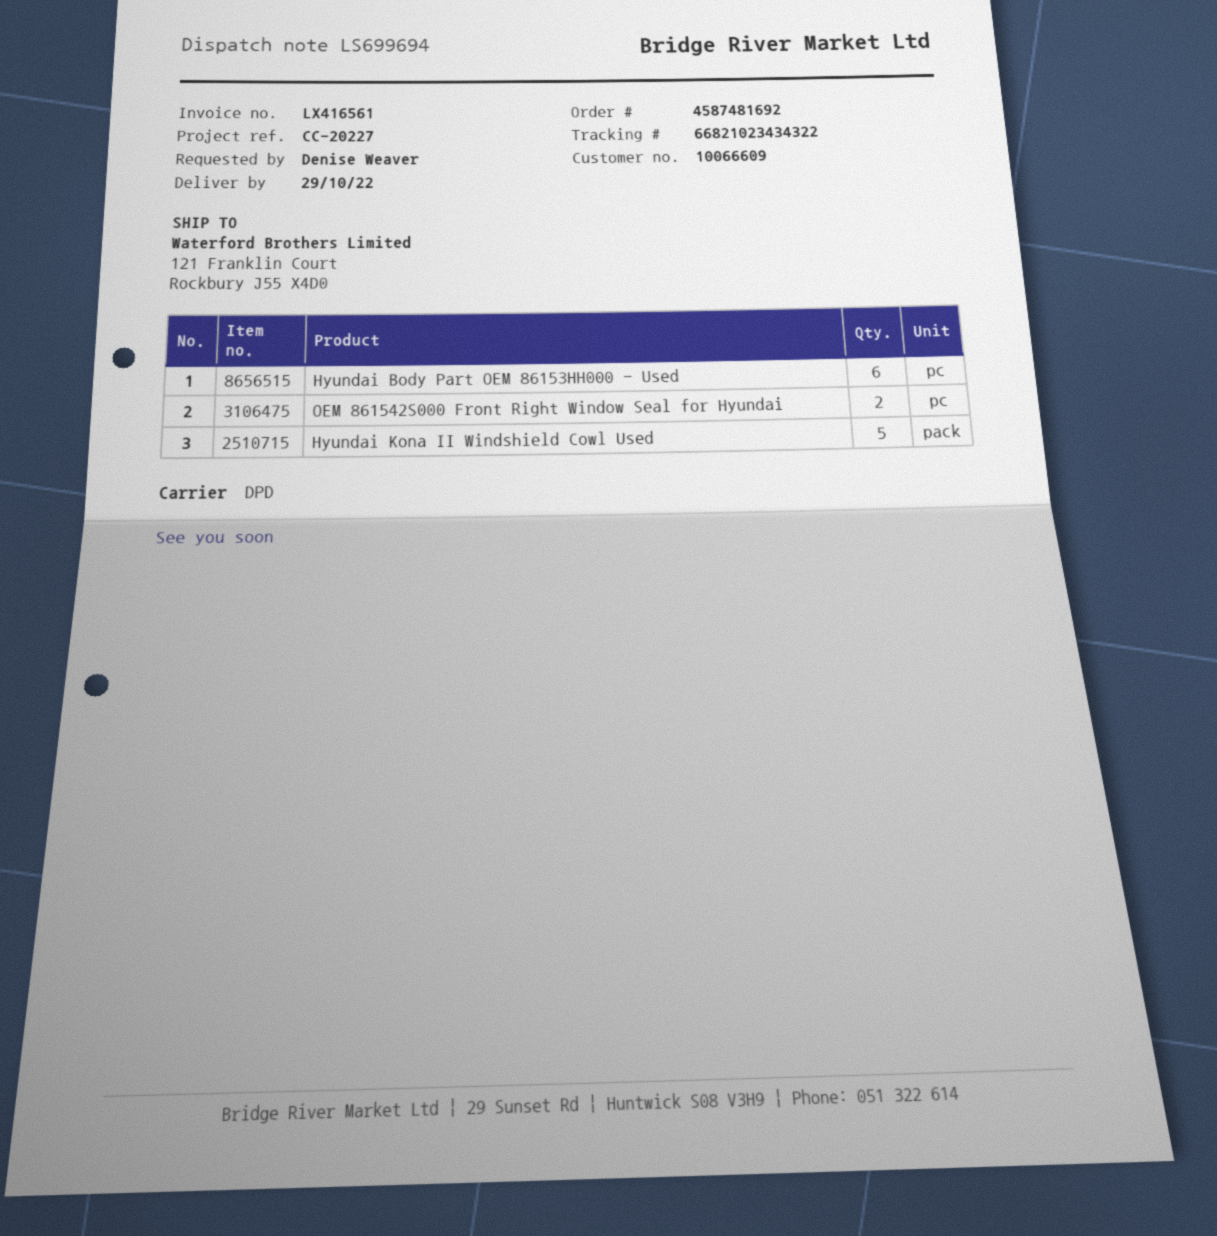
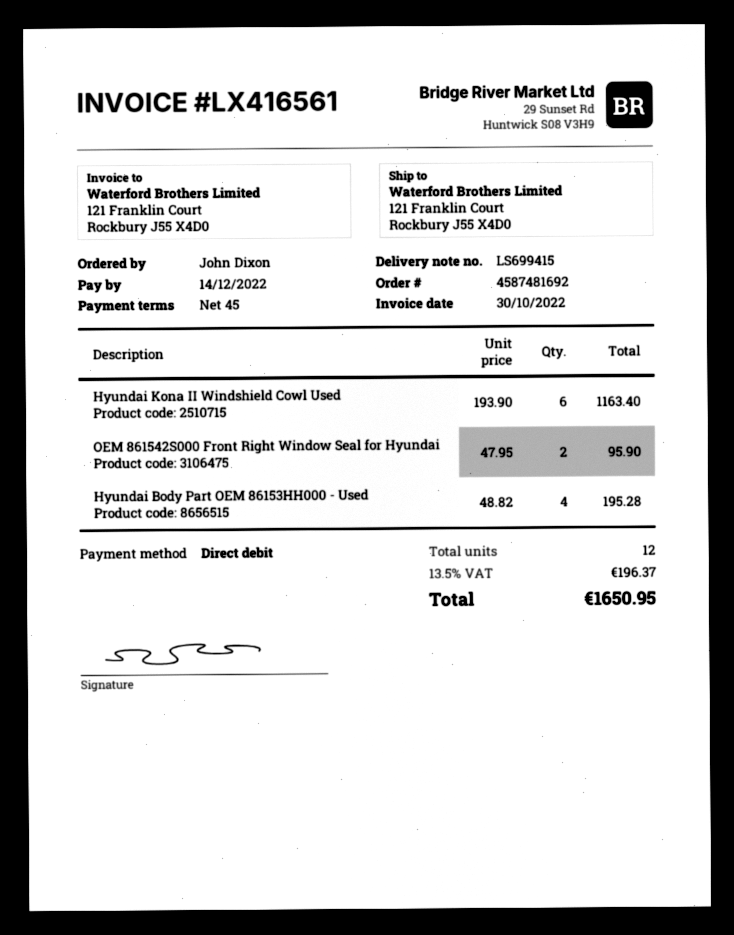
delivery note number: LS699694 -> LS699415
ordered by: Denise Weaver -> John Dixon
Hyundai Body Part OEM 86153HH000 - Used: 6 -> 4
Hyundai Kona II Windshield Cowl Used: 5 -> 6

